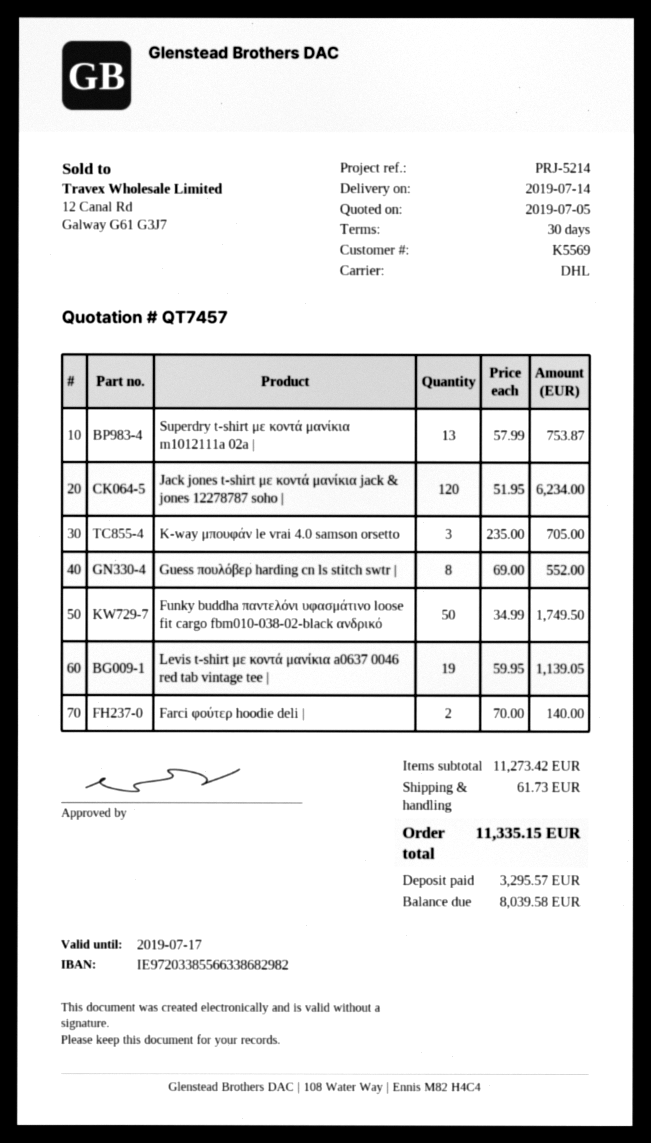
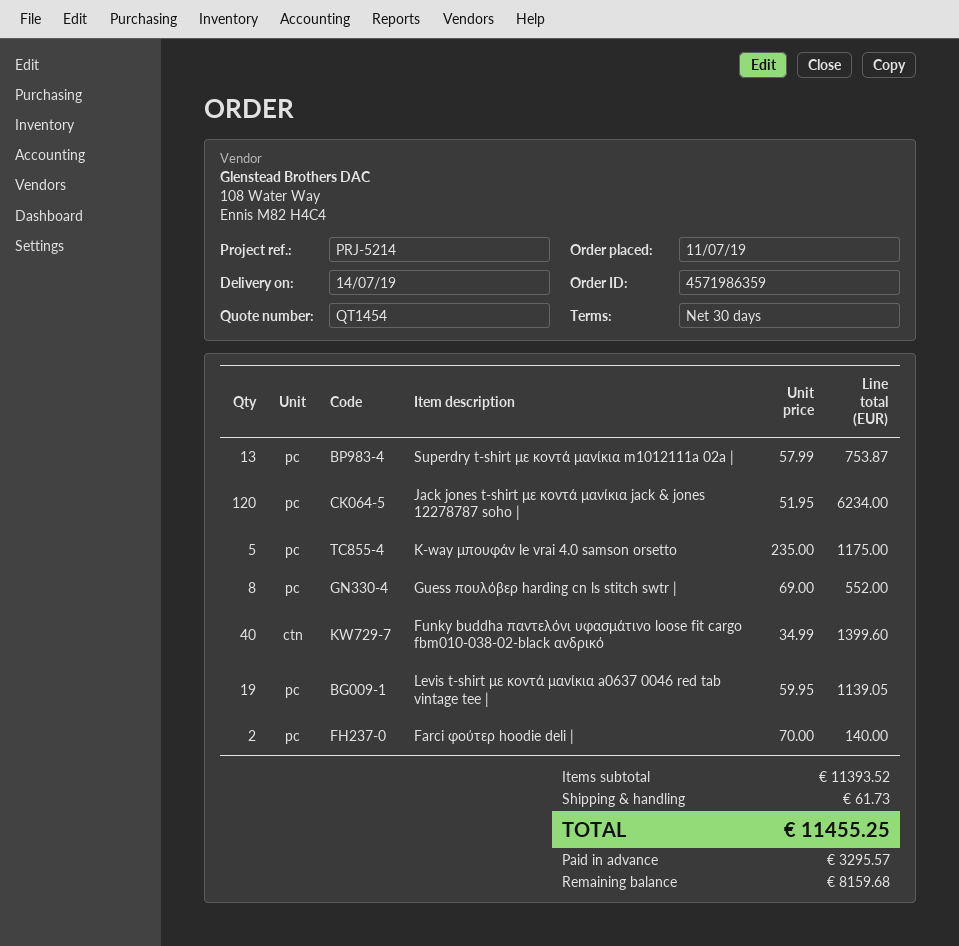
quote number: QT7457 -> QT1454
K-way μπουφάν le vrai 4.0 samson orsetto: 3 x 235.00 = 705.00 -> 5 x 235.00 = 1175.00
Funky buddha παντελόνι υφασμάτινο loose fit cargo fbm010-038-02-black ανδρικό: 50 x 34.99 = 1749.50 -> 40 x 34.99 = 1399.60
subtotal: 11273.42 -> 11393.52
total: 11335.15 -> 11455.25
balance: 8039.58 -> 8159.68

